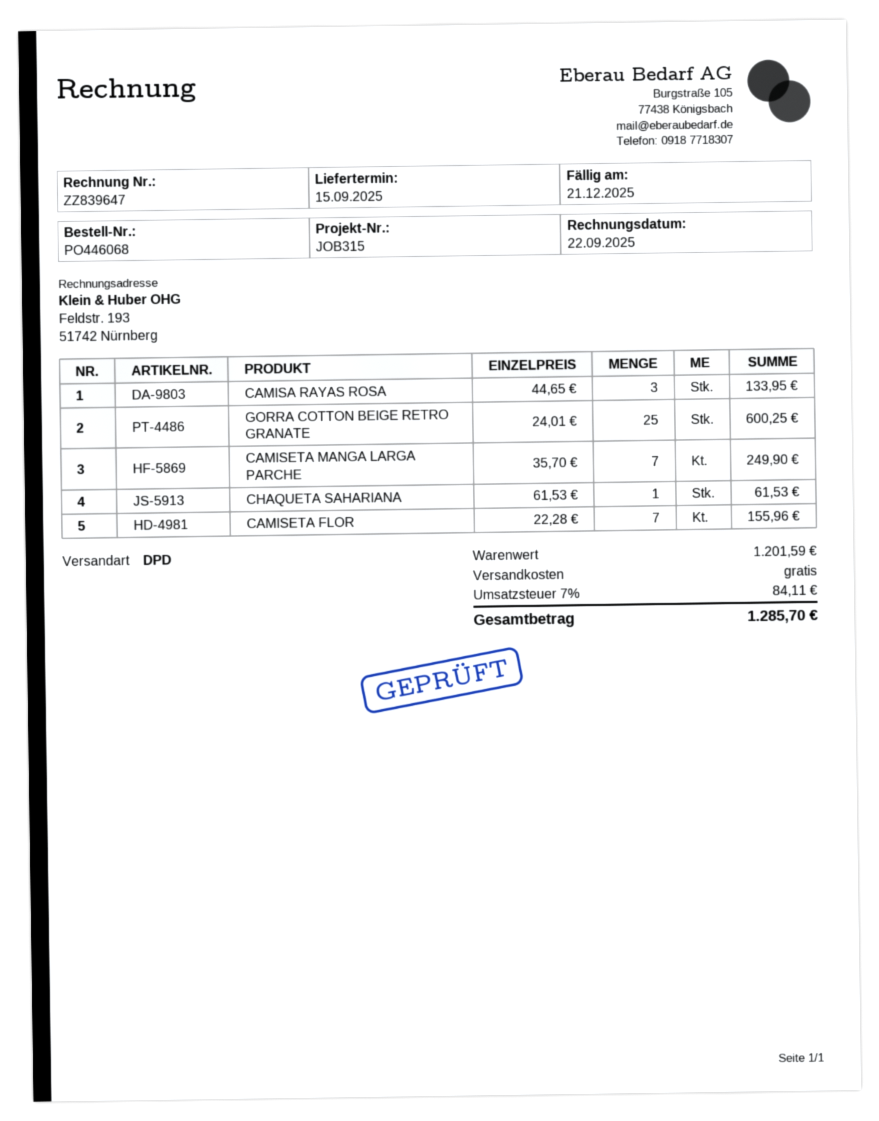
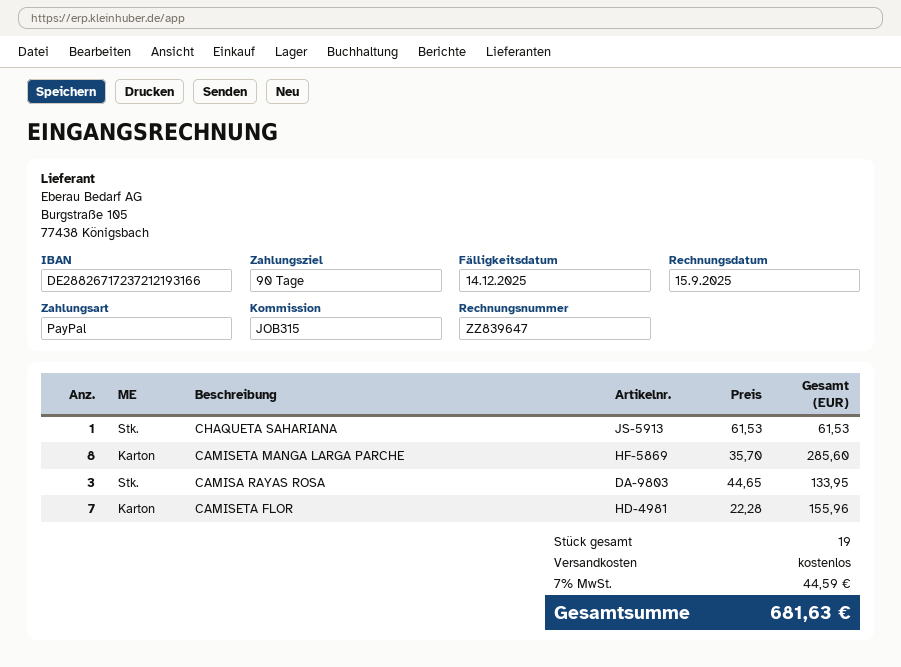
invoice date: 2025-09-22 -> 2025-09-15
due date: 2025-12-21 -> 2025-12-14
GORRA COTTON BEIGE RETRO GRANATE: 25 x 24.01 = 600.25 -> none
CAMISETA MANGA LARGA PARCHE: 7 x 35.70 = 249.90 -> 8 x 35.70 = 285.60
tax: 7% = 84.11 -> 7% = 44.59
total: 1285.70 -> 681.63

